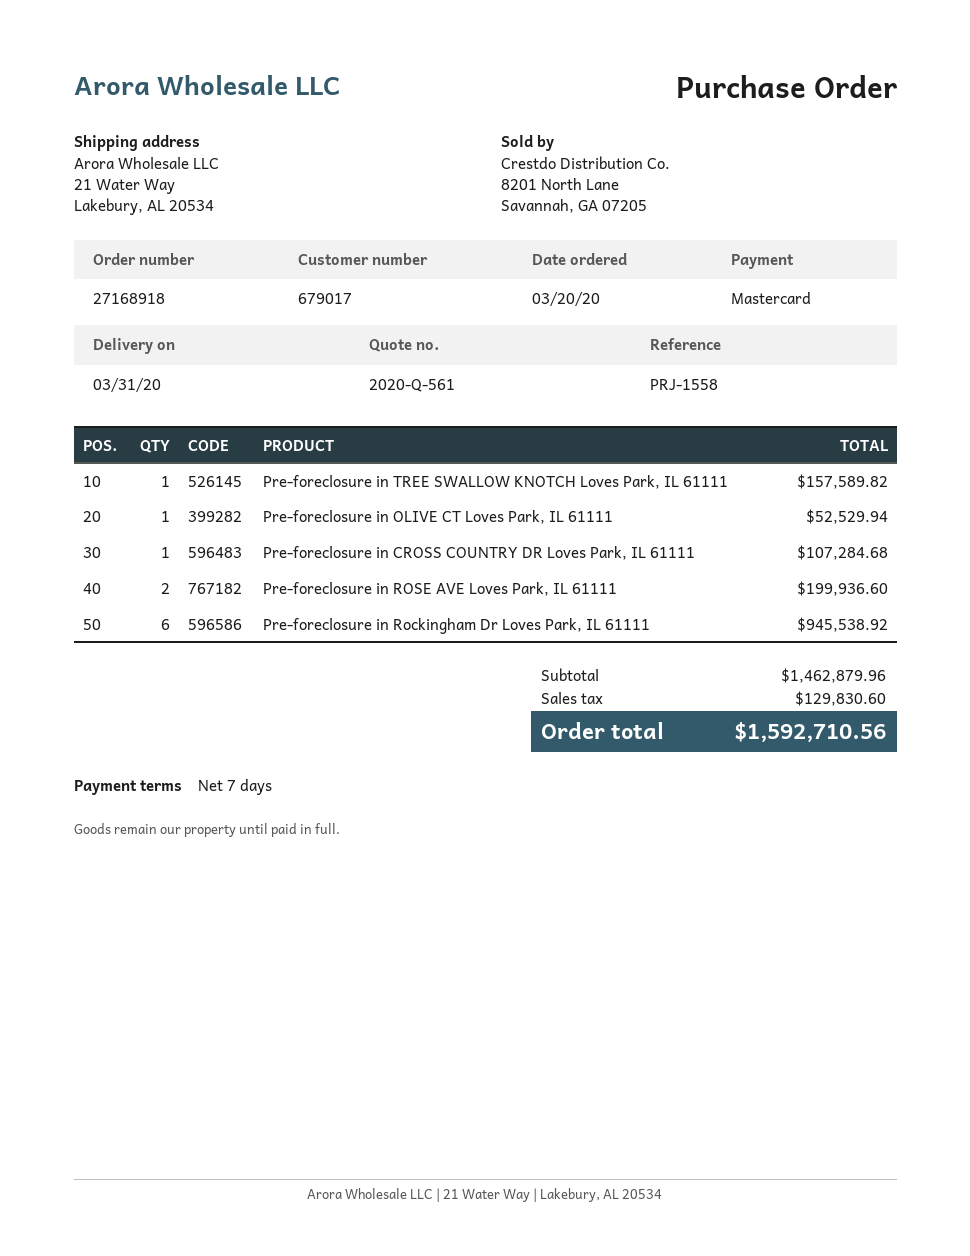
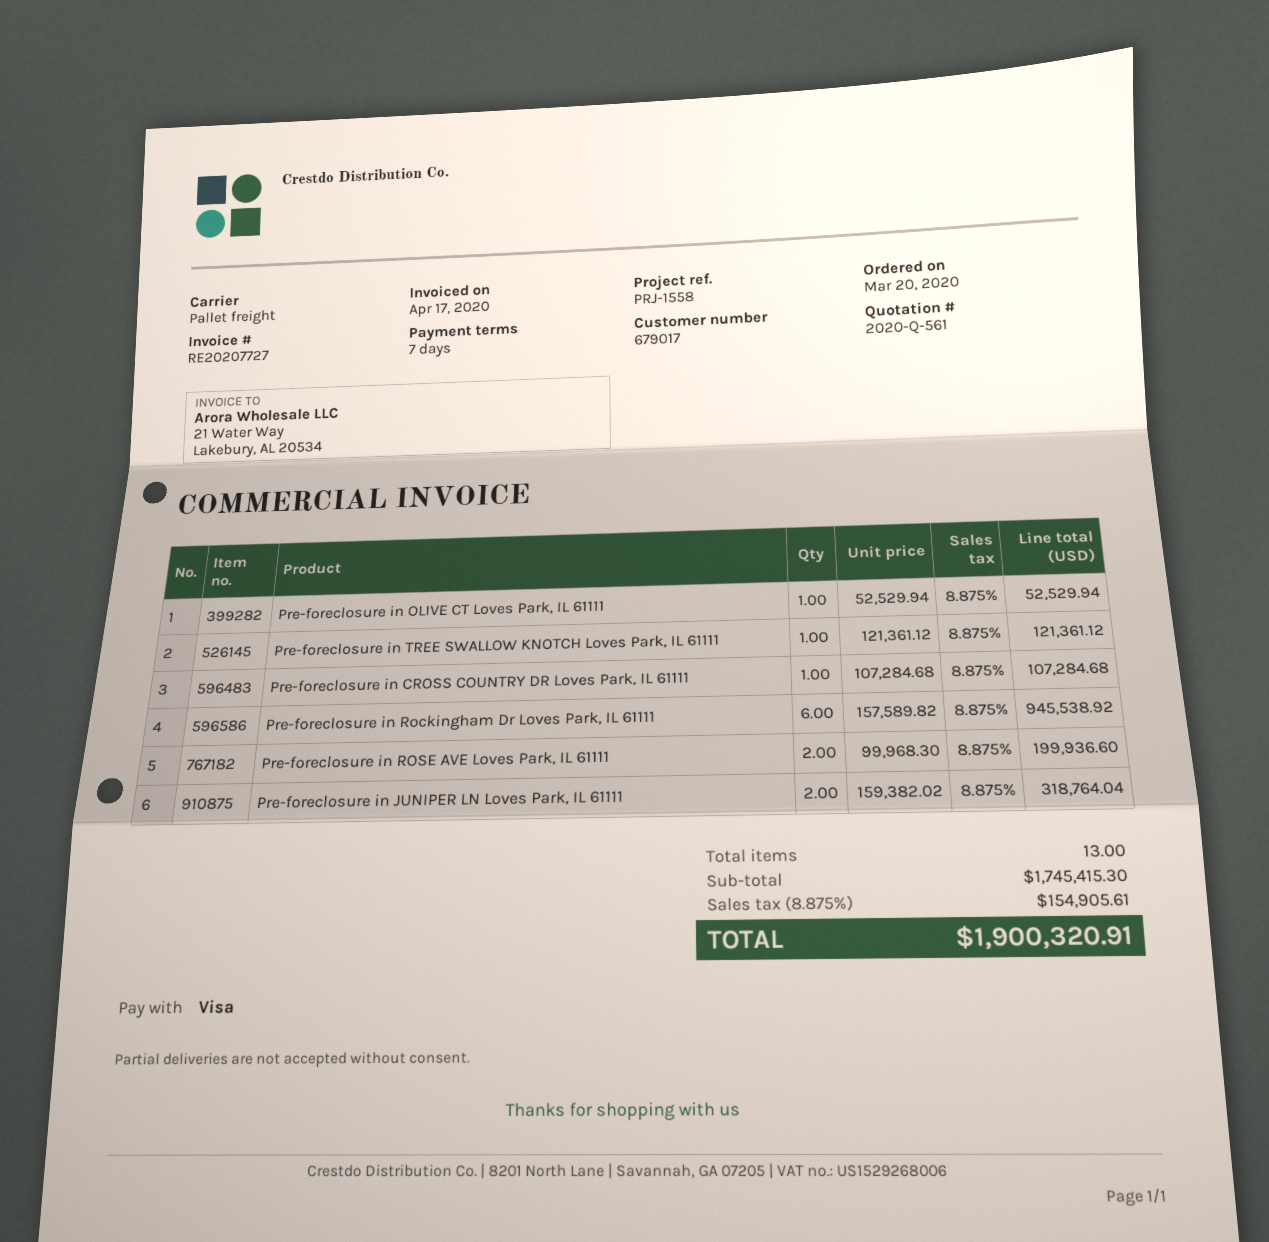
payment method: Mastercard -> Visa
Pre-foreclosure in TREE SWALLOW KNOTCH Loves Park, IL 61111: 1 for 157589.82 -> 1 for 121361.12
Pre-foreclosure in JUNIPER LN Loves Park, IL 61111: none -> 2 for 318764.04
subtotal: 1462879.96 -> 1745415.30
tax: 129830.60 -> 154905.61
total: 1592710.56 -> 1900320.91

